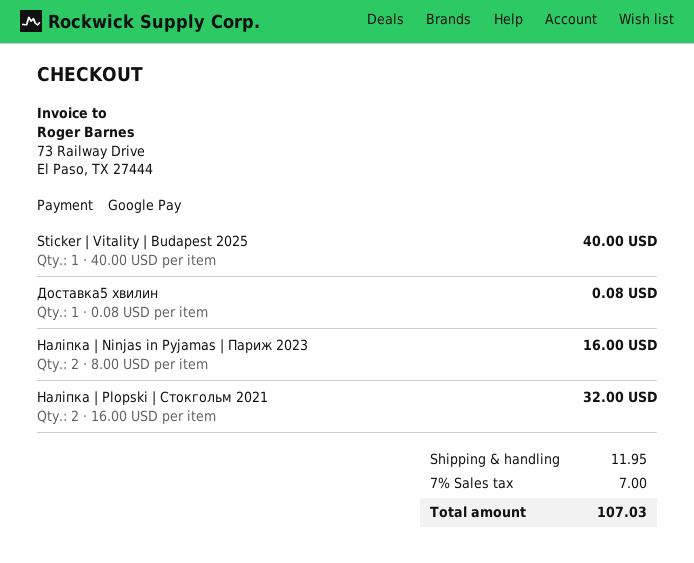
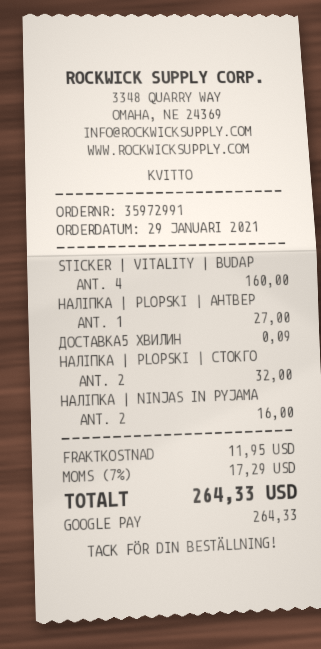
Sticker | Vitality | Budapest 2025: 1 for 40.00 -> 4 for 160.00
Доставка5 хвилин: 1 for 0.08 -> 1 for 0.09
НАЛІПКА | PLOPSKI | АНТВЕР: none -> 1 for 27.00
tax: 7% = 7.00 -> 7% = 17.29
total: 107.03 -> 264.33

